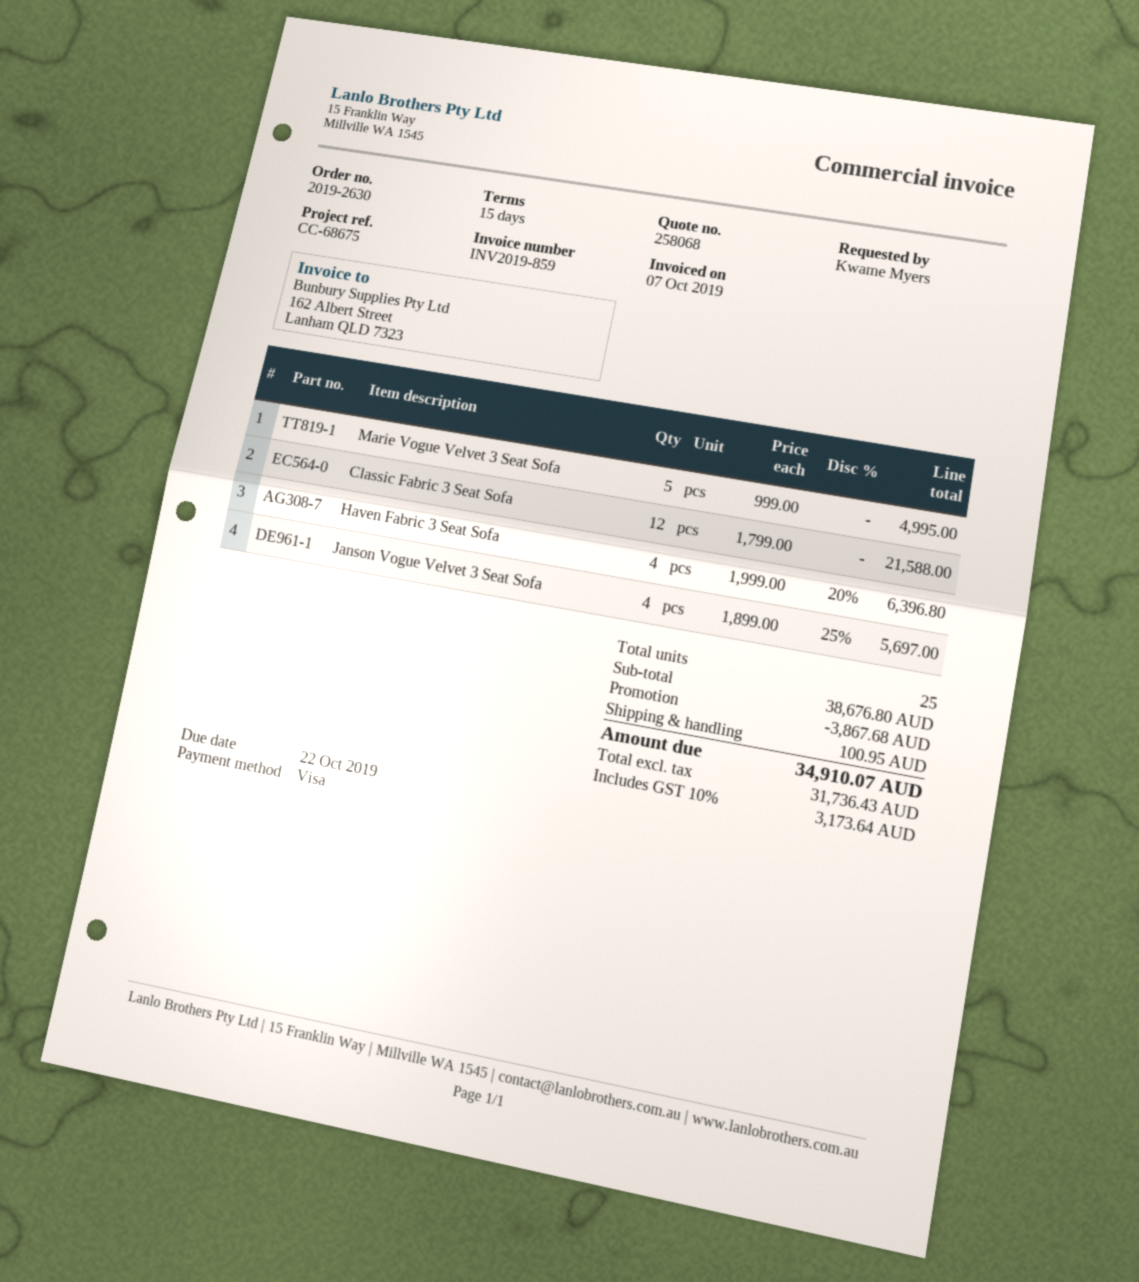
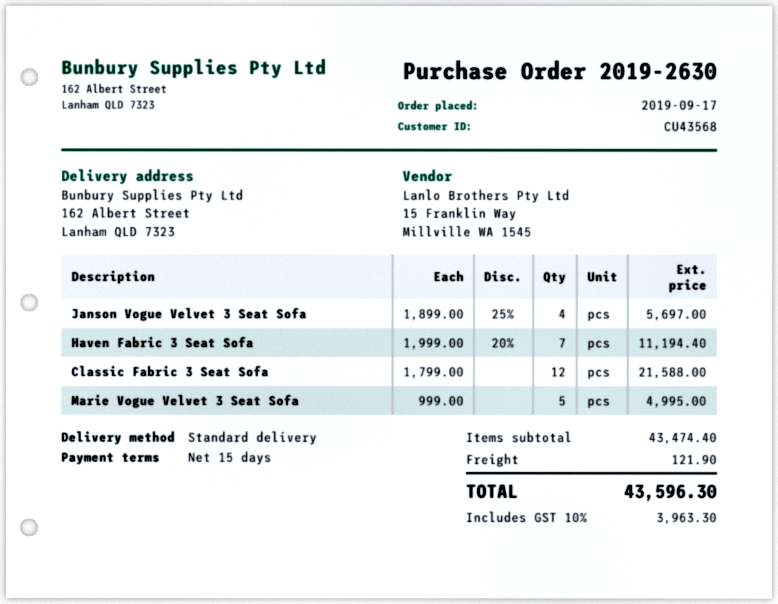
Haven Fabric 3 Seat Sofa: 4 x 1999.00 - 20% = 6396.80 -> 7 x 1999.00 - 20% = 11194.40
subtotal: 38676.80 -> 43474.40
discount: 3867.68 -> none
shipping: 100.95 -> 121.90
tax: 10% = 3173.64 -> 10% = 3963.30
total: 34910.07 -> 43596.30

